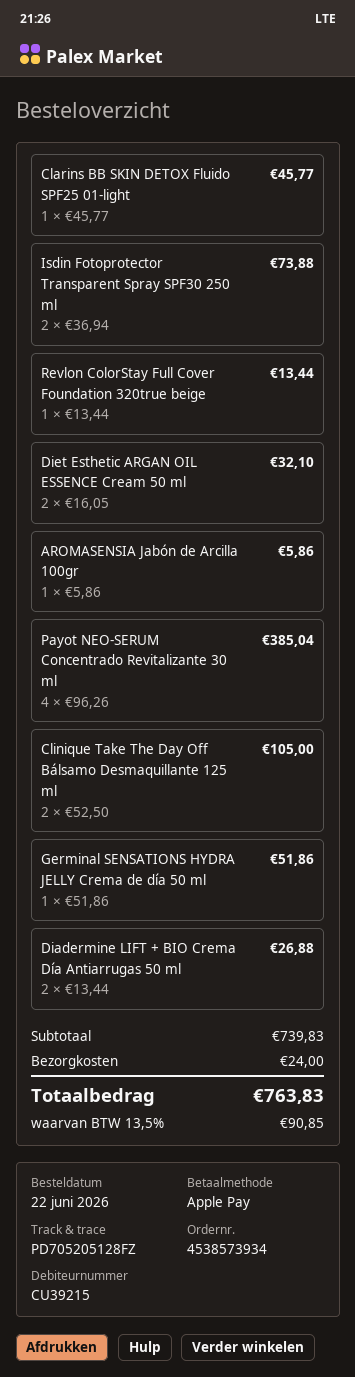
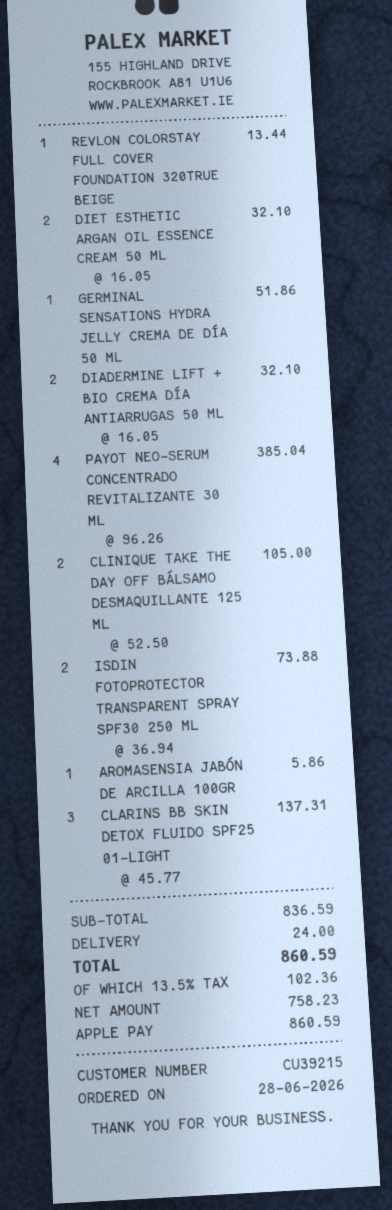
order date: 2026-06-22 -> 2026-06-28
Clarins BB SKIN DETOX Fluido SPF25 01-light: 1 x 45.77 = 45.77 -> 3 x 45.77 = 137.31
Diadermine LIFT + BIO Crema Día Antiarrugas 50 ml: 2 x 13.44 = 26.88 -> 2 x 16.05 = 32.10
subtotal: 739.83 -> 836.59
tax: 13.5% = 90.85 -> 13.5% = 102.36
total: 763.83 -> 860.59

